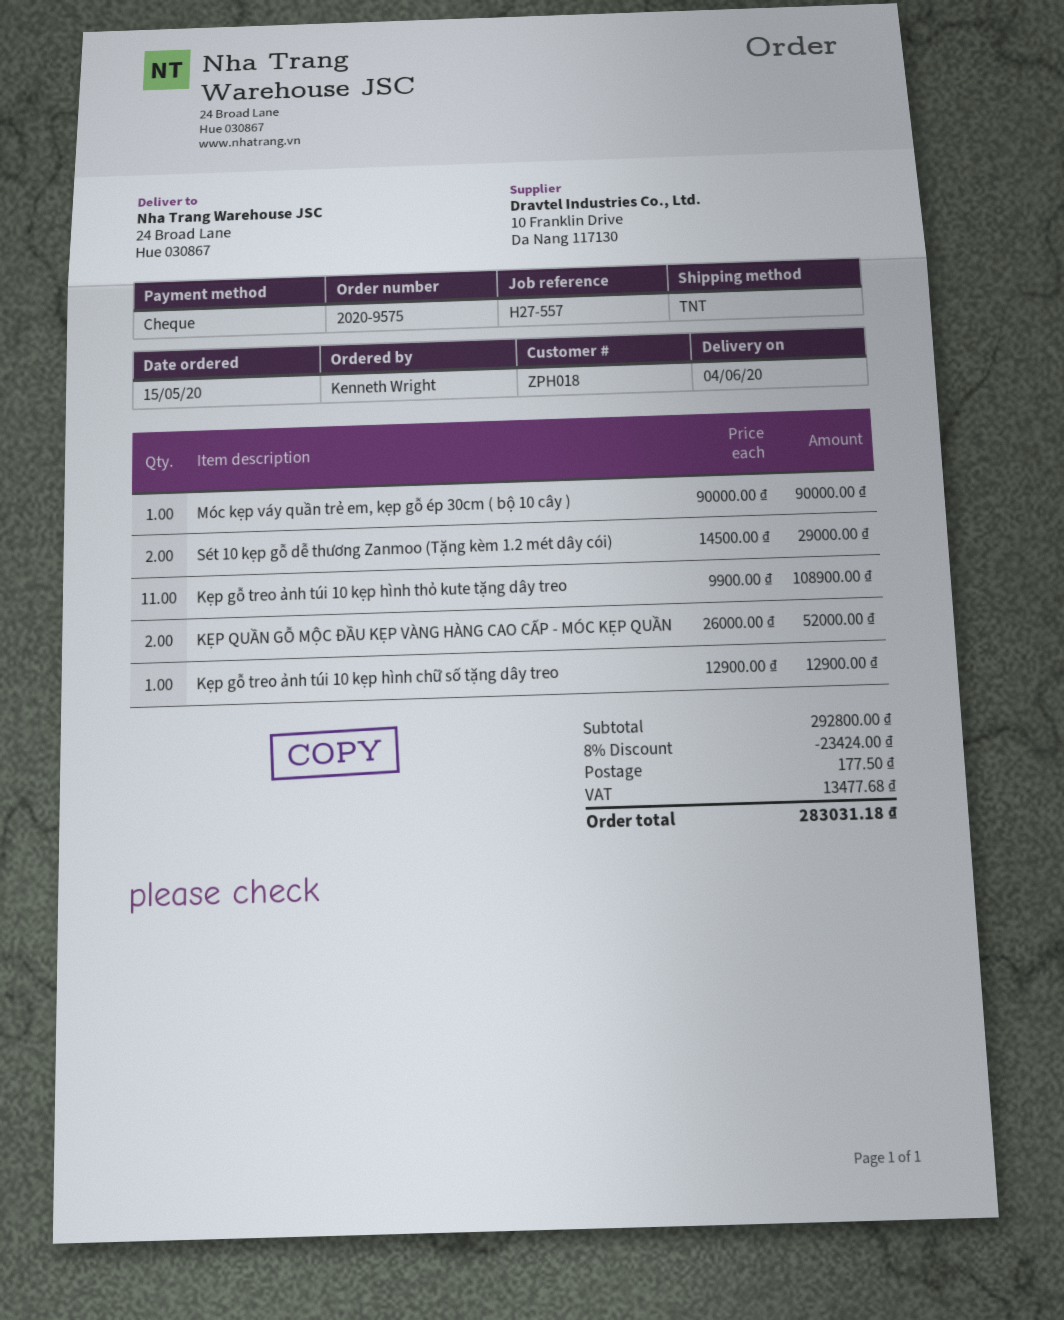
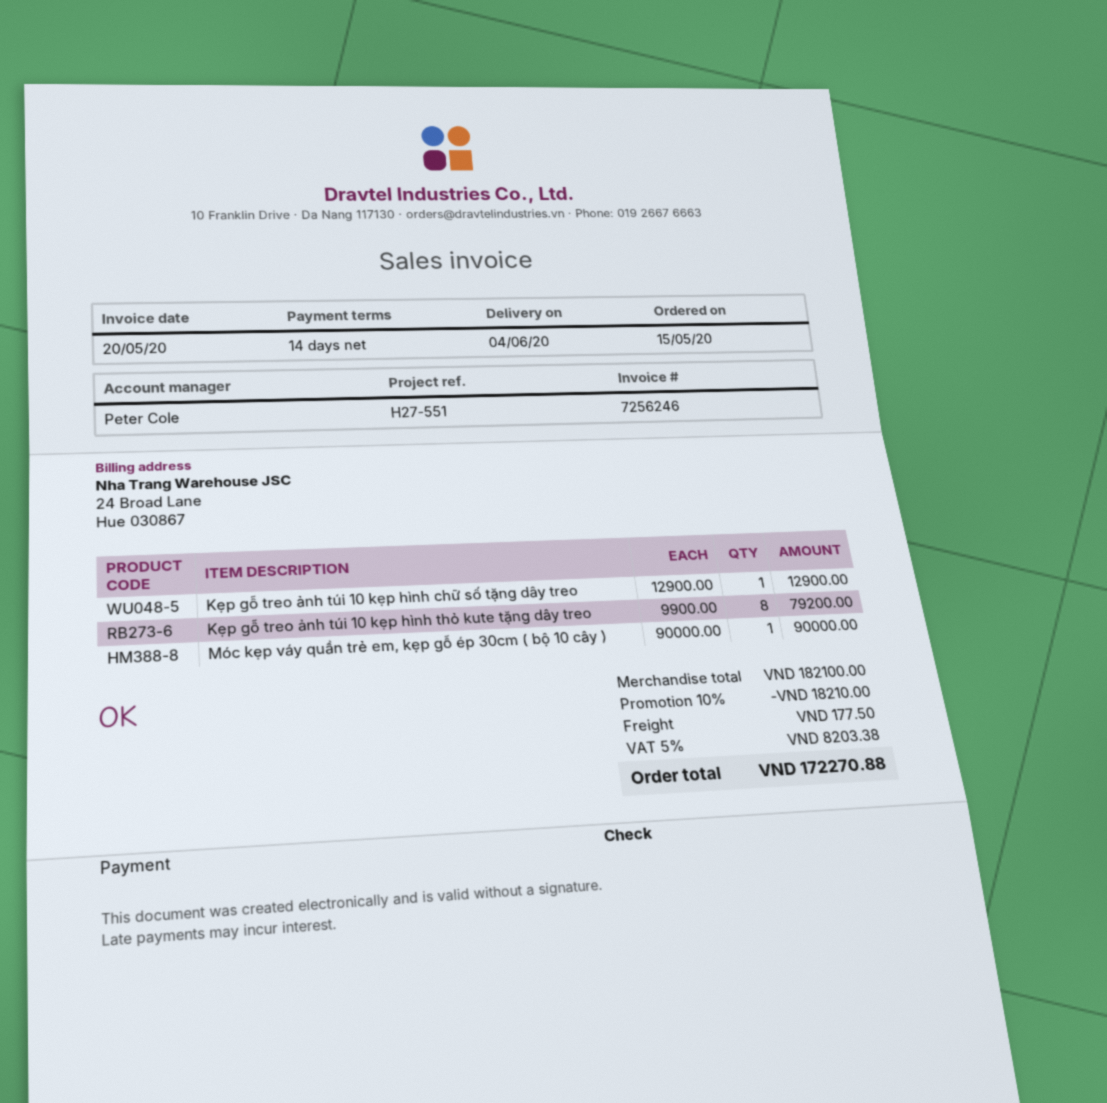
reference: H27-557 -> H27-551
Sét 10 kẹp gỗ dễ thương Zanmoo (Tặng kèm 1.2 mét dây cói): 2 x 14500.00 = 29000.00 -> none
Kẹp gỗ treo ảnh túi 10 kẹp hình thỏ kute tặng dây treo: 11 x 9900.00 = 108900.00 -> 8 x 9900.00 = 79200.00
KẸP QUẦN GỖ MỘC ĐẦU KẸP VÀNG HÀNG CAO CẤP - MÓC KẸP QUẦN: 2 x 26000.00 = 52000.00 -> none
subtotal: 292800.00 -> 182100.00
discount: 8% = 23424.00 -> 10% = 18210.00
tax: 13477.68 -> 8203.38
total: 283031.18 -> 172270.88

